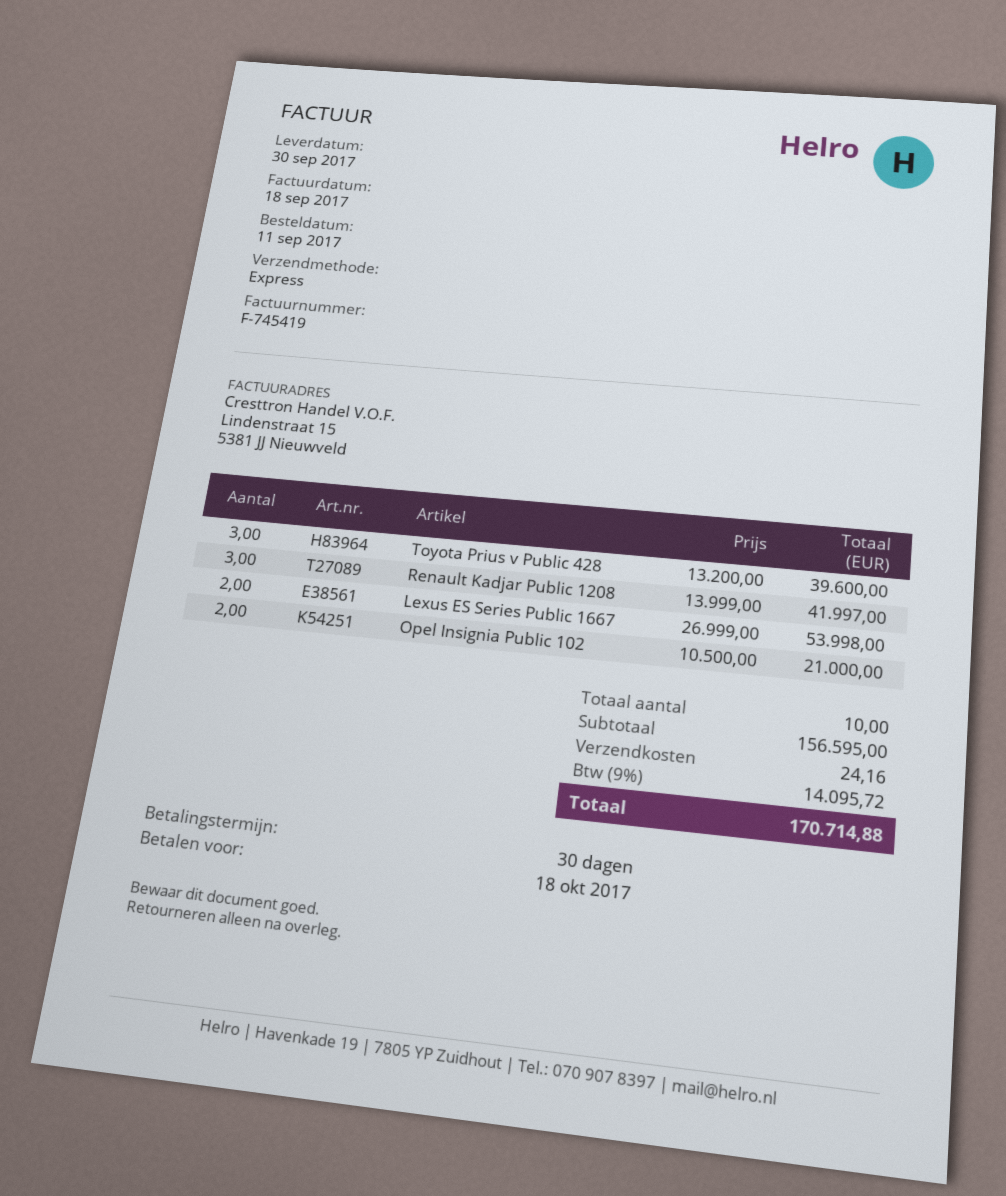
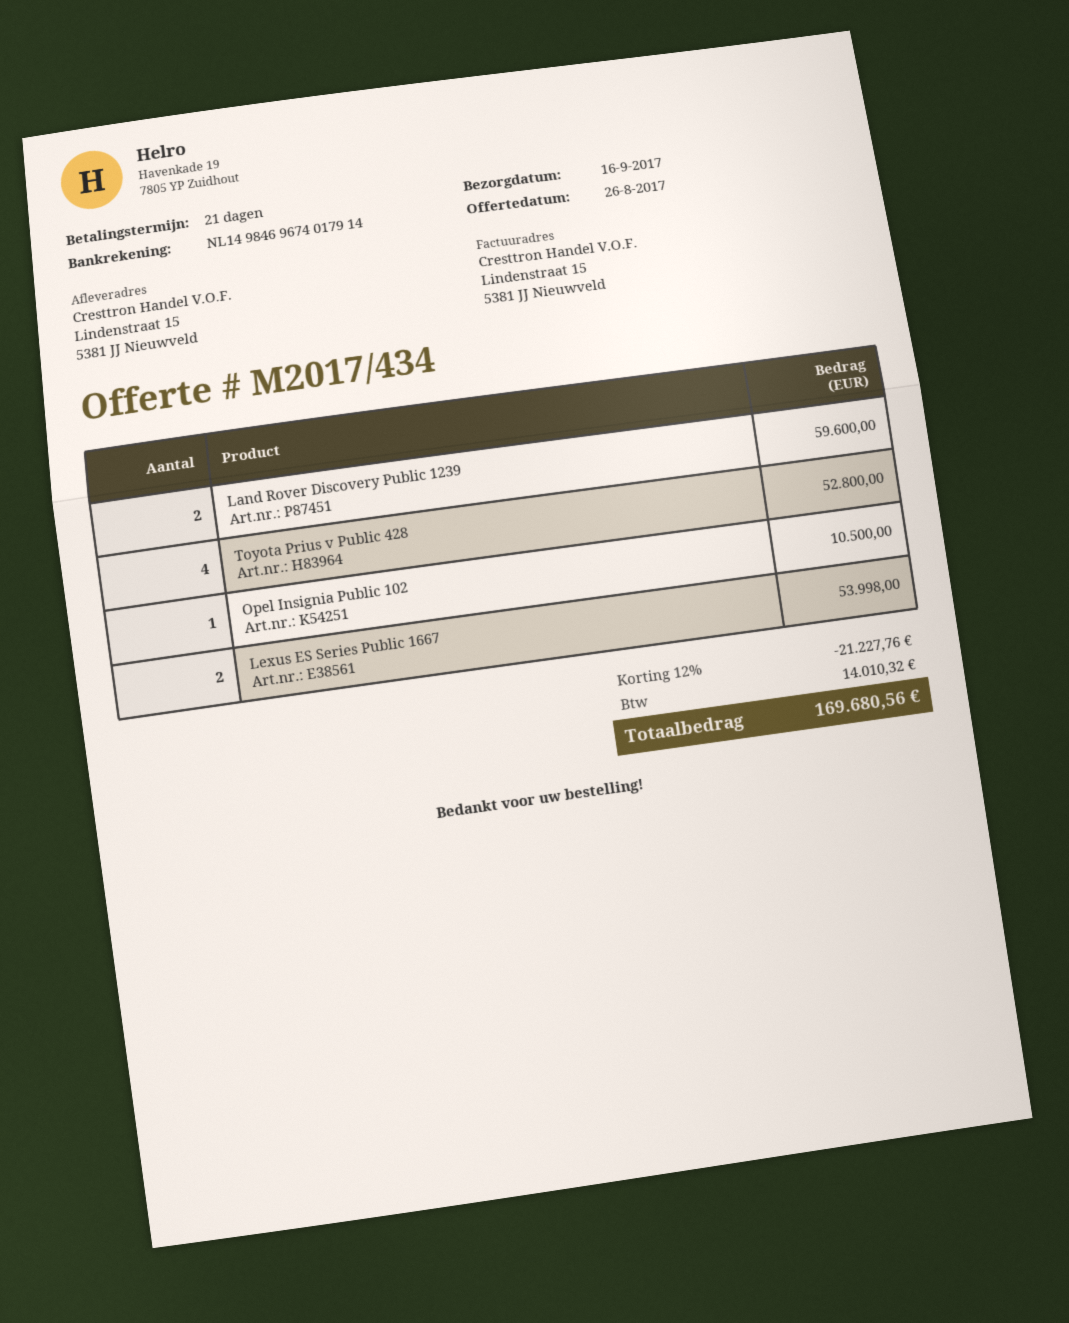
delivery date: 2017-09-30 -> 2017-09-16
payment terms: 30 days -> 21 days
Toyota Prius v Public 428: 3 for 39600.00 -> 4 for 52800.00
Renault Kadjar Public 1208: 3 for 41997.00 -> none
Opel Insignia Public 102: 2 for 21000.00 -> 1 for 10500.00
Land Rover Discovery Public 1239: none -> 2 for 59600.00
discount: none -> 12% = 21227.76
shipping: 24.16 -> none
tax: 14095.72 -> 14010.32
total: 170714.88 -> 169680.56

